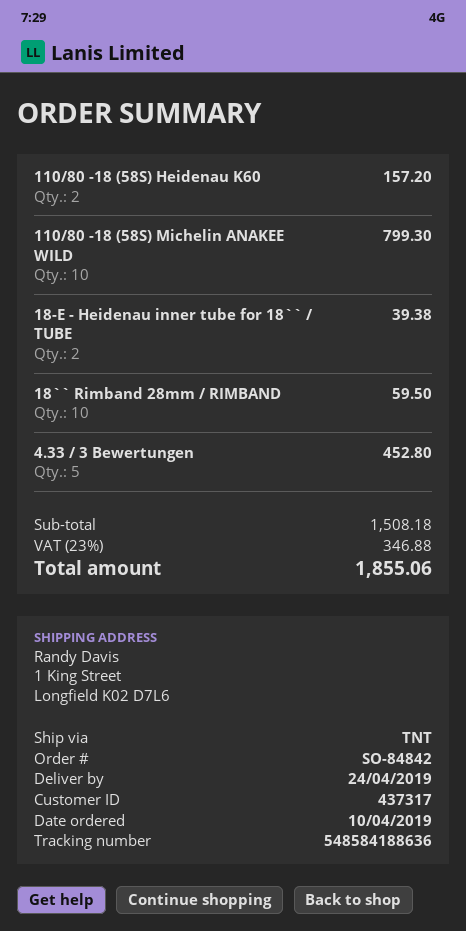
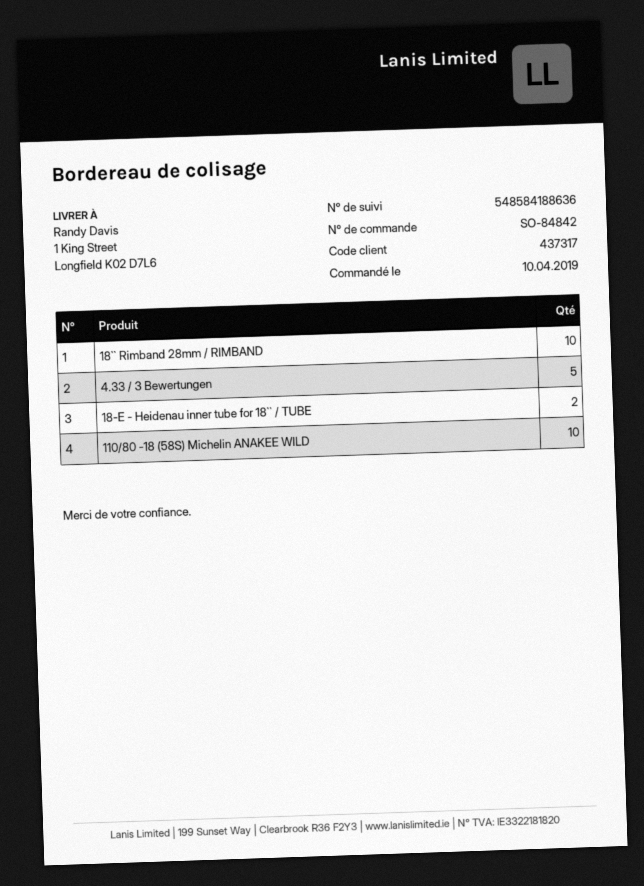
110/80 -18 (58S) Heidenau K60: 2 -> none

